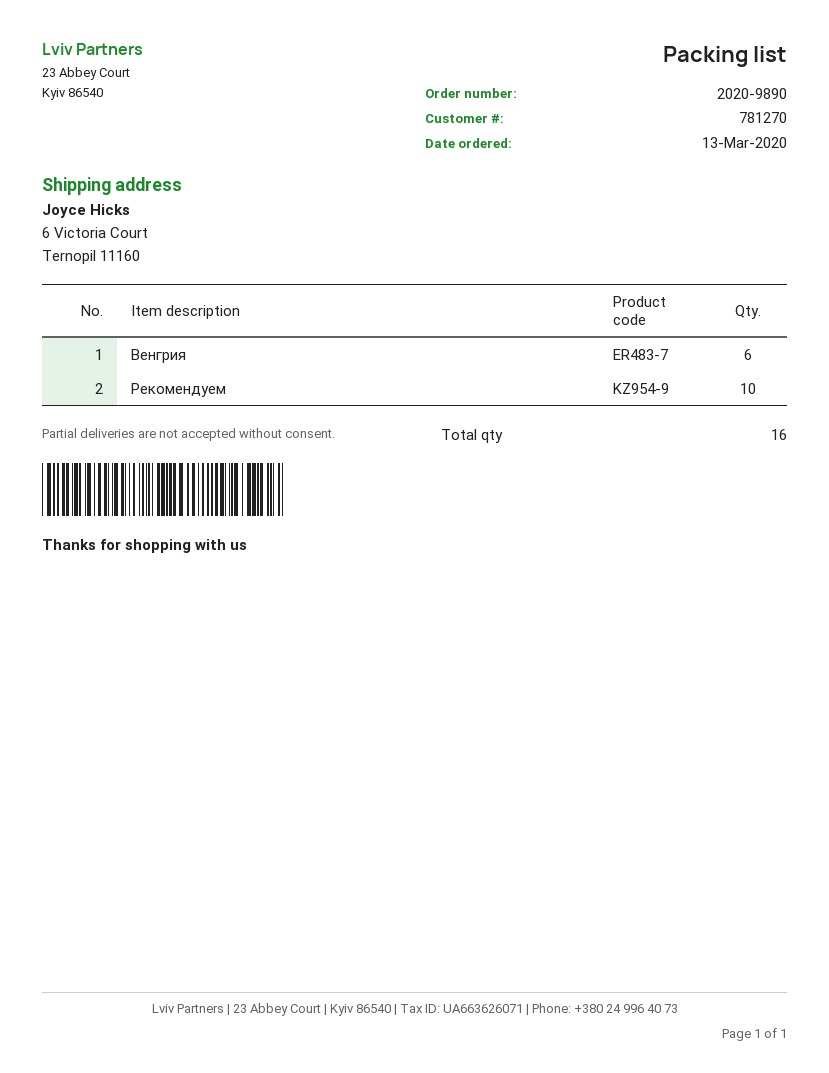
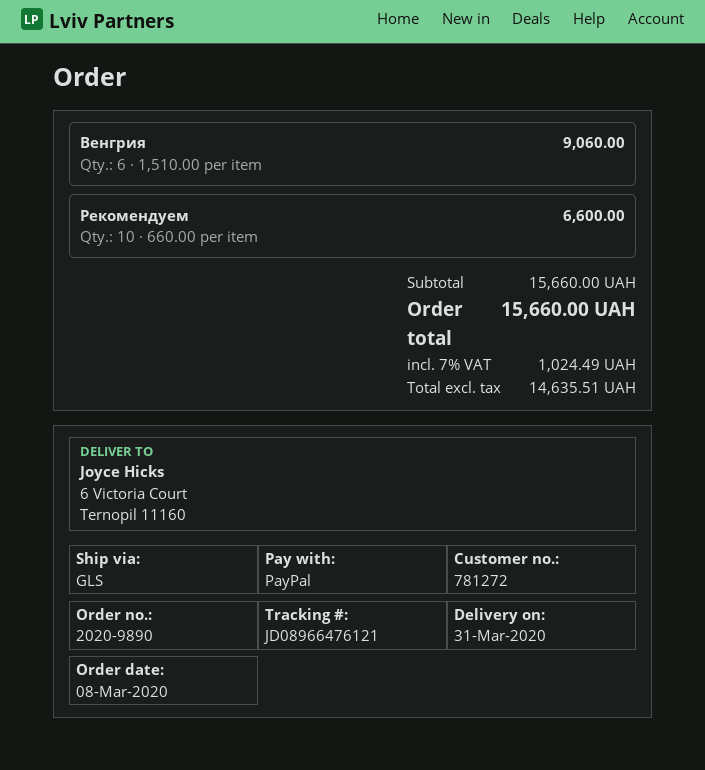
order date: 2020-03-13 -> 2020-03-08
customer number: 781270 -> 781272

